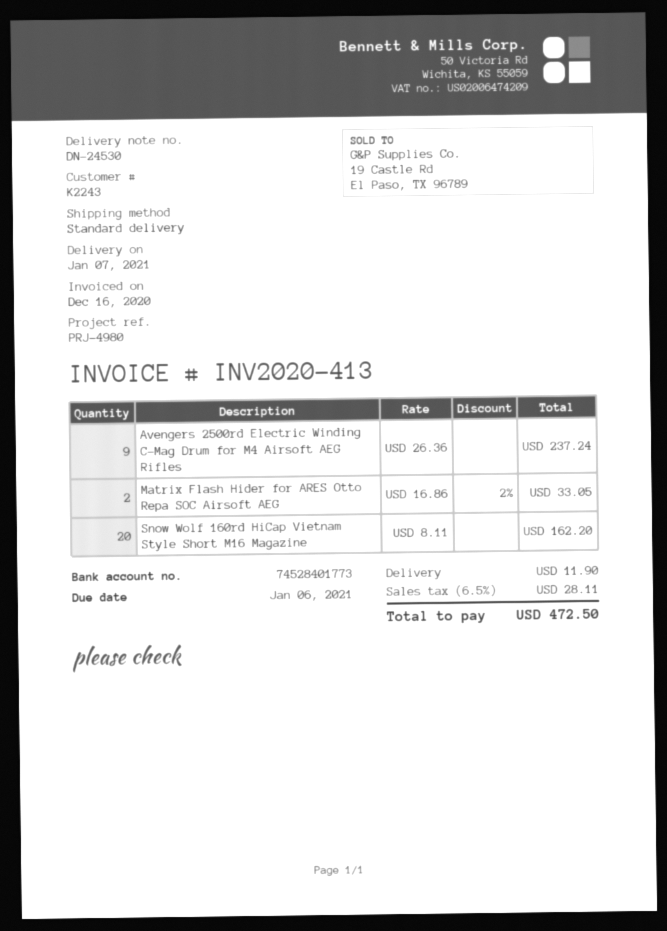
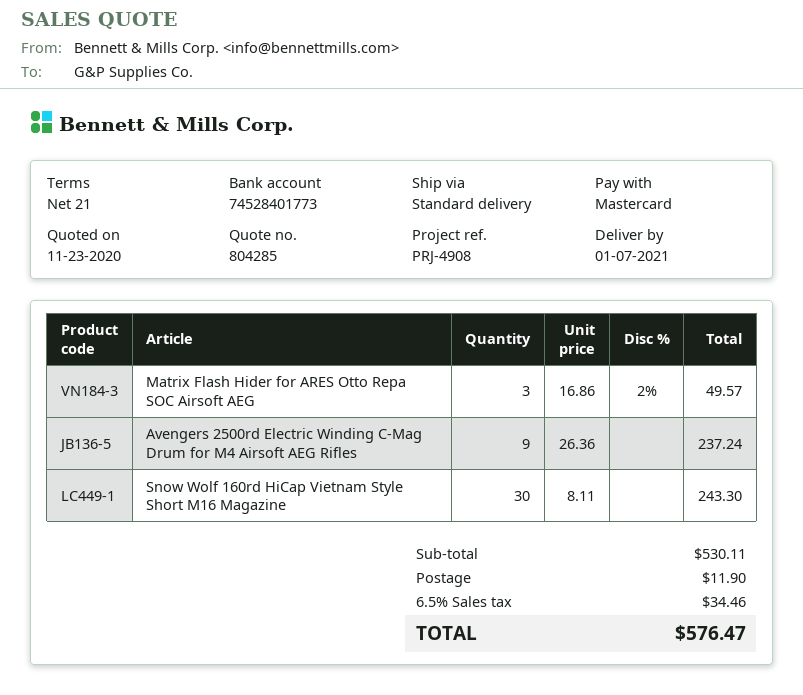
reference: PRJ-4980 -> PRJ-4908
Matrix Flash Hider for ARES Otto Repa SOC Airsoft AEG: 2 x 16.86 - 2% = 33.05 -> 3 x 16.86 - 2% = 49.57
Snow Wolf 160rd HiCap Vietnam Style Short M16 Magazine: 20 x 8.11 = 162.20 -> 30 x 8.11 = 243.30
tax: 6.5% = 28.11 -> 6.5% = 34.46
total: 472.50 -> 576.47

